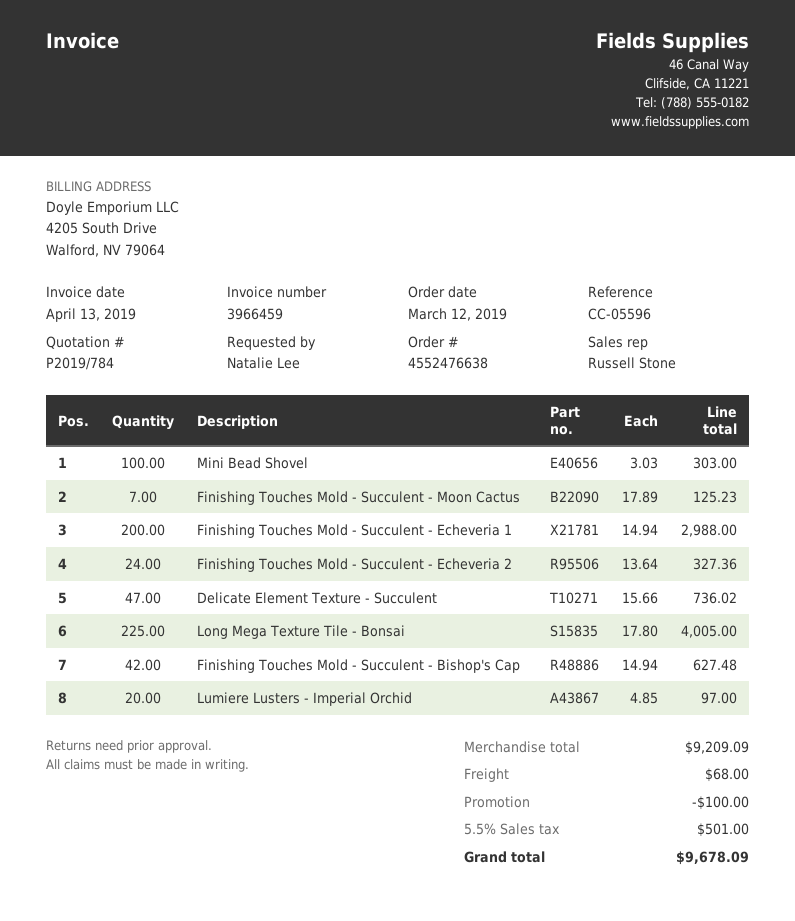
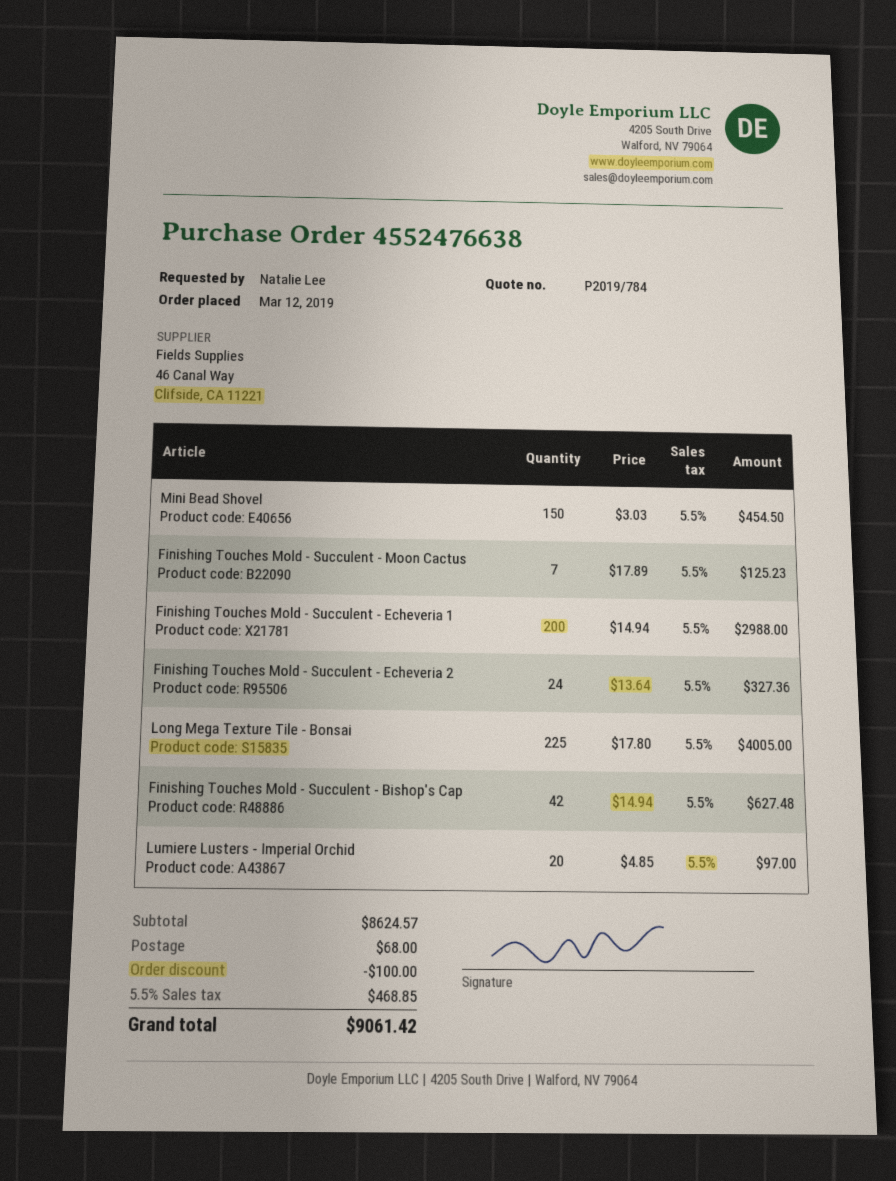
Mini Bead Shovel: 100 x 3.03 = 303.00 -> 150 x 3.03 = 454.50
Delicate Element Texture - Succulent: 47 x 15.66 = 736.02 -> none
subtotal: 9209.09 -> 8624.57
tax: 5.5% = 501.00 -> 5.5% = 468.85
total: 9678.09 -> 9061.42

